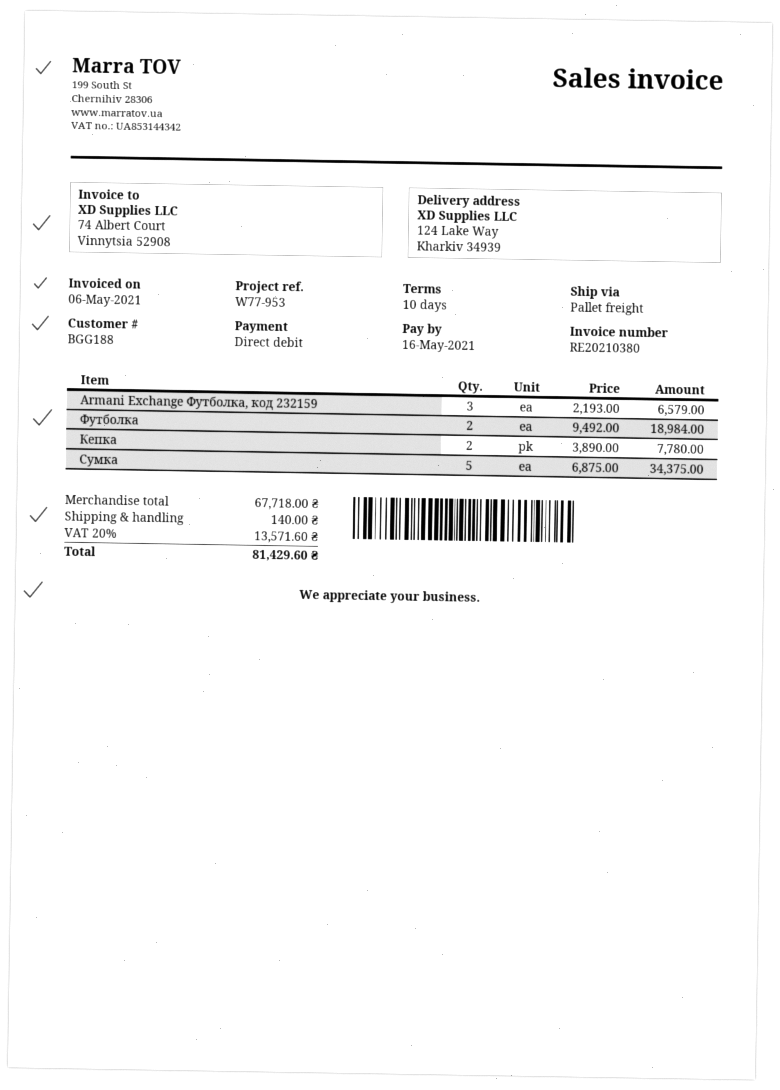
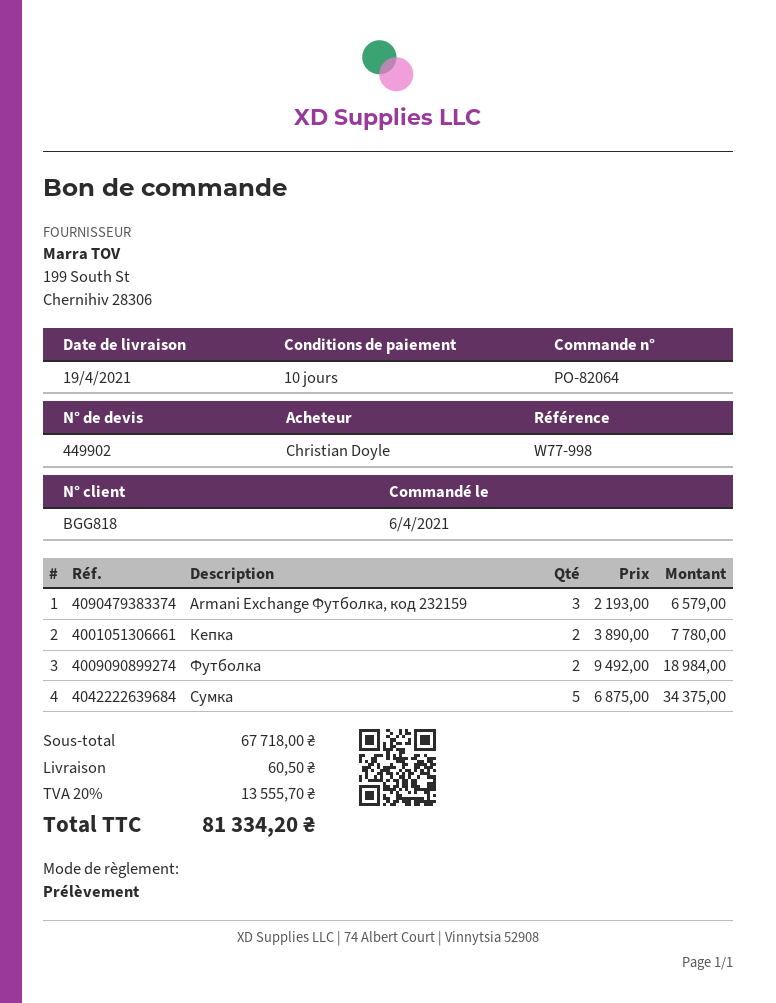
customer number: BGG188 -> BGG818
reference: W77-953 -> W77-998
shipping: 140.00 -> 60.50
tax: 20% = 13571.60 -> 20% = 13555.70
total: 81429.60 -> 81334.20

